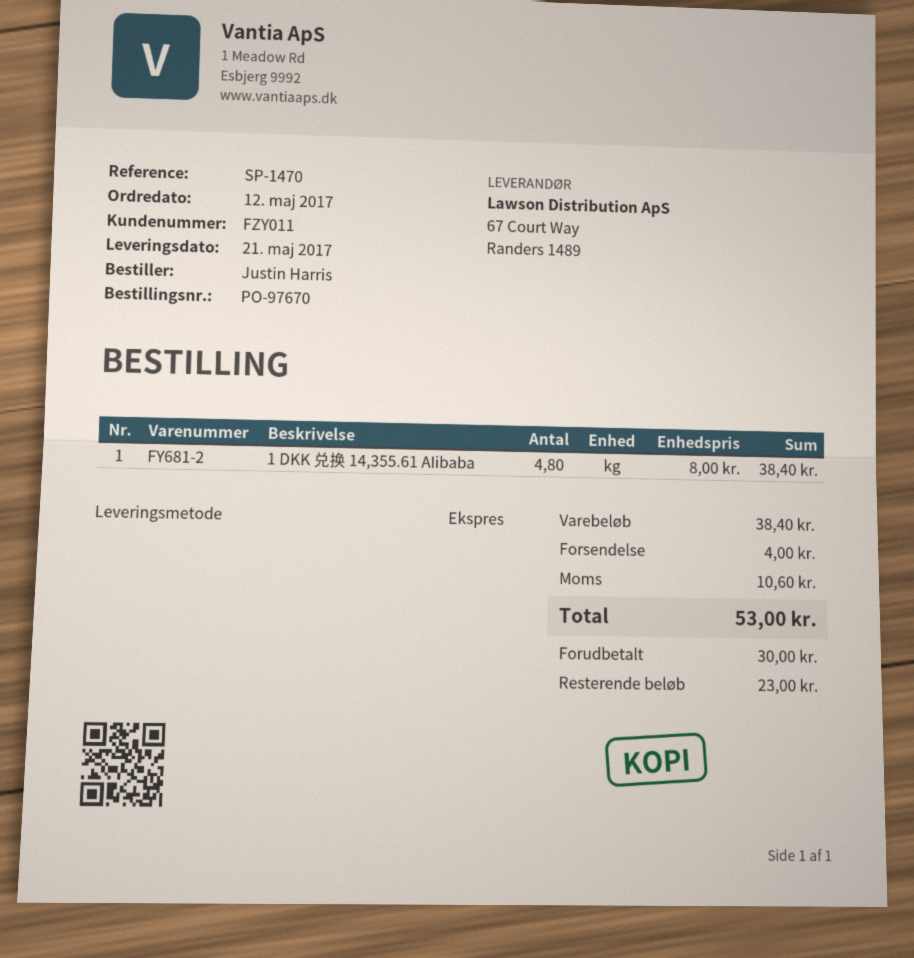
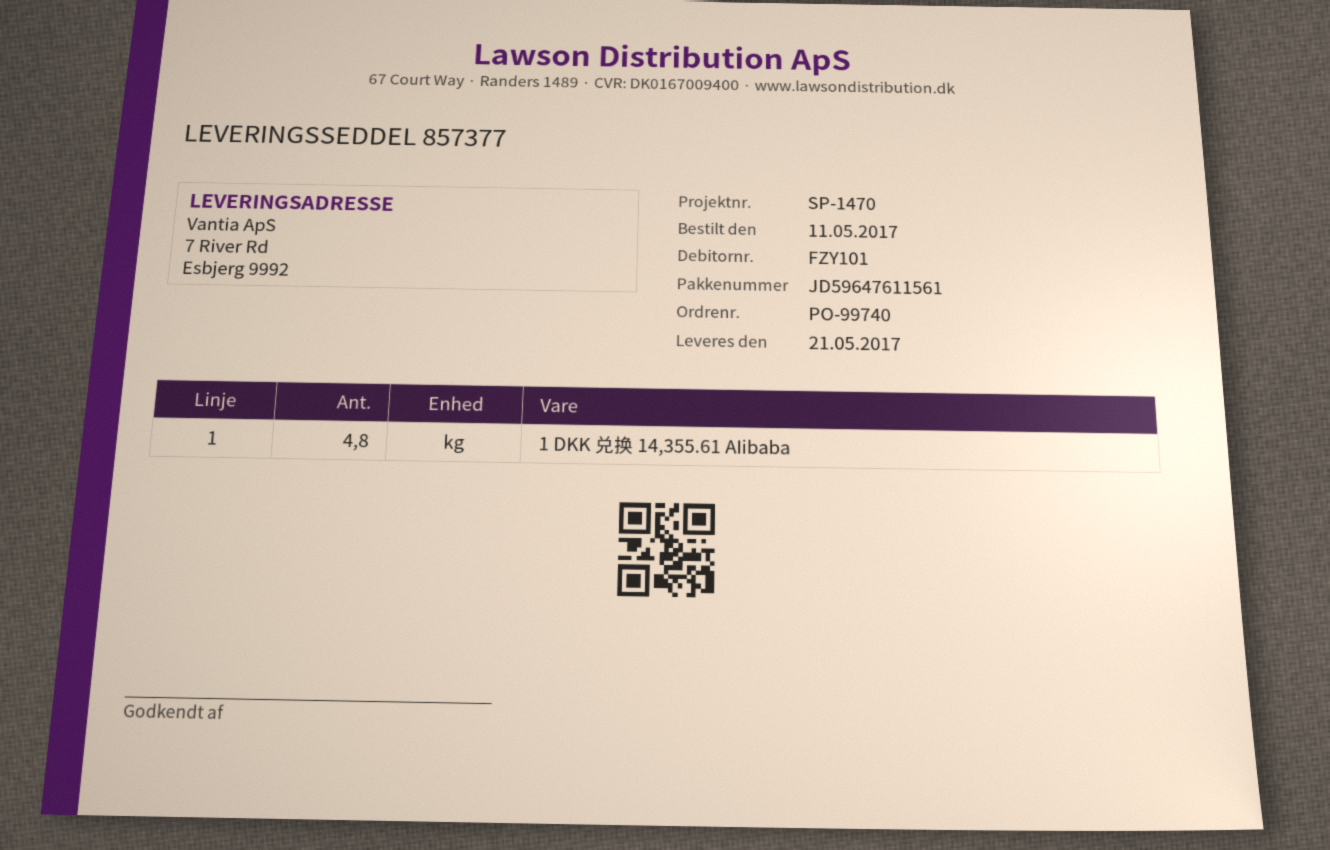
order number: PO-97670 -> PO-99740
order date: 2017-05-12 -> 2017-05-11
customer number: FZY011 -> FZY101

